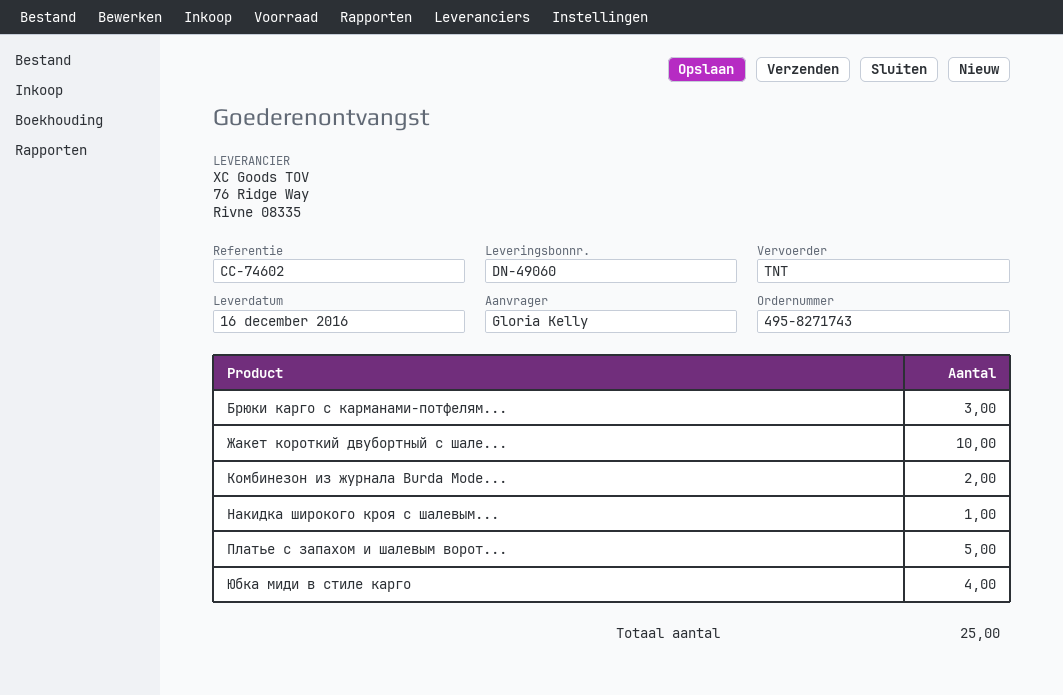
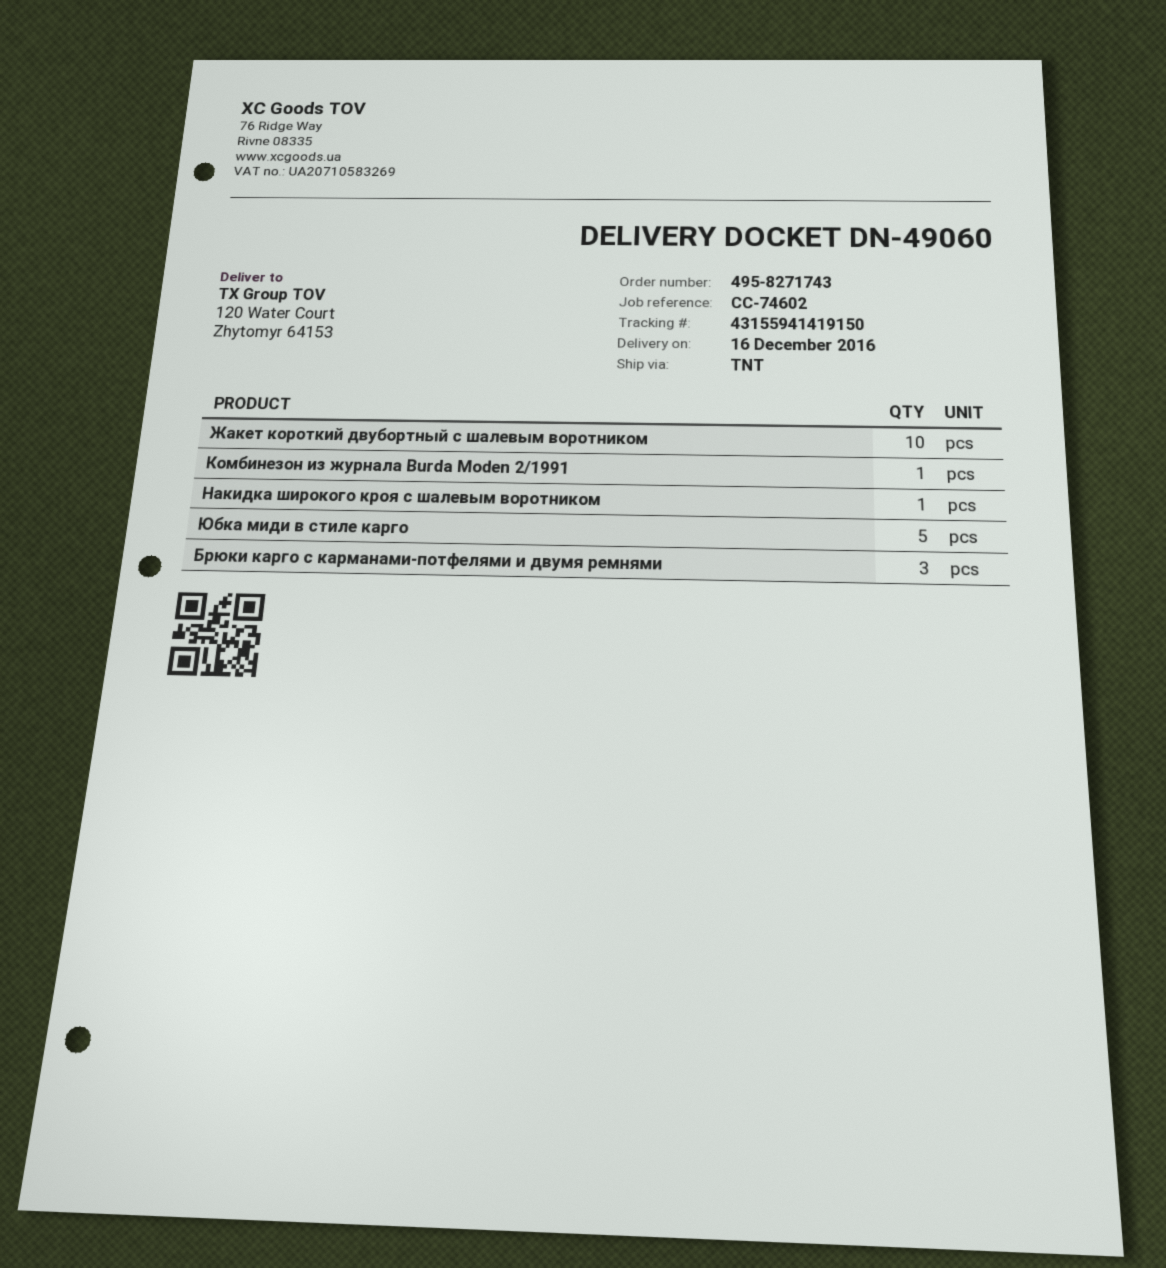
Комбинезон из журнала Burda Mode...: 2 -> 1
Платье с запахом и шалевым ворот...: 5 -> none
Юбка миди в стиле карго: 4 -> 5

